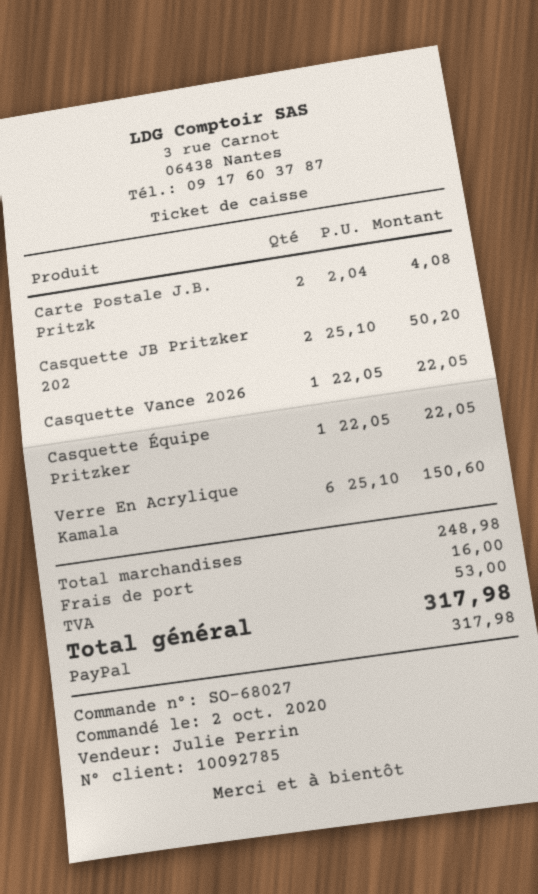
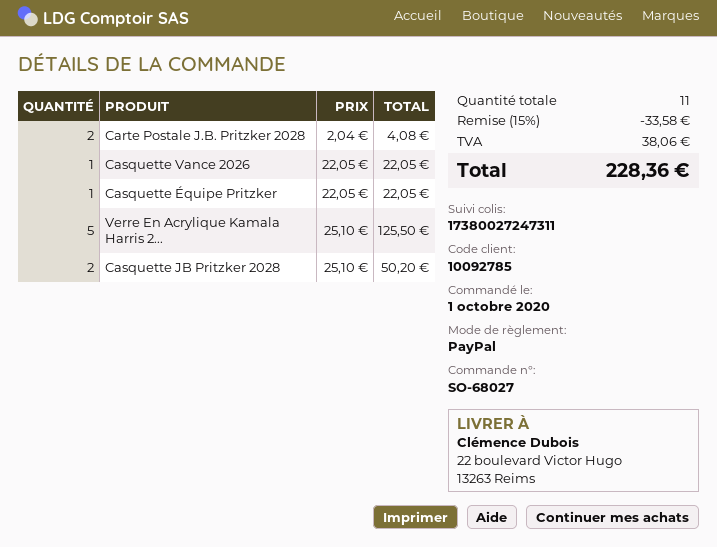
order date: 2020-10-02 -> 2020-10-01
Verre En Acrylique Kamala: 6 x 25.10 = 150.60 -> 5 x 25.10 = 125.50
discount: none -> 15% = 33.58
shipping: 16.00 -> none
tax: 53.00 -> 38.06
total: 317.98 -> 228.36

